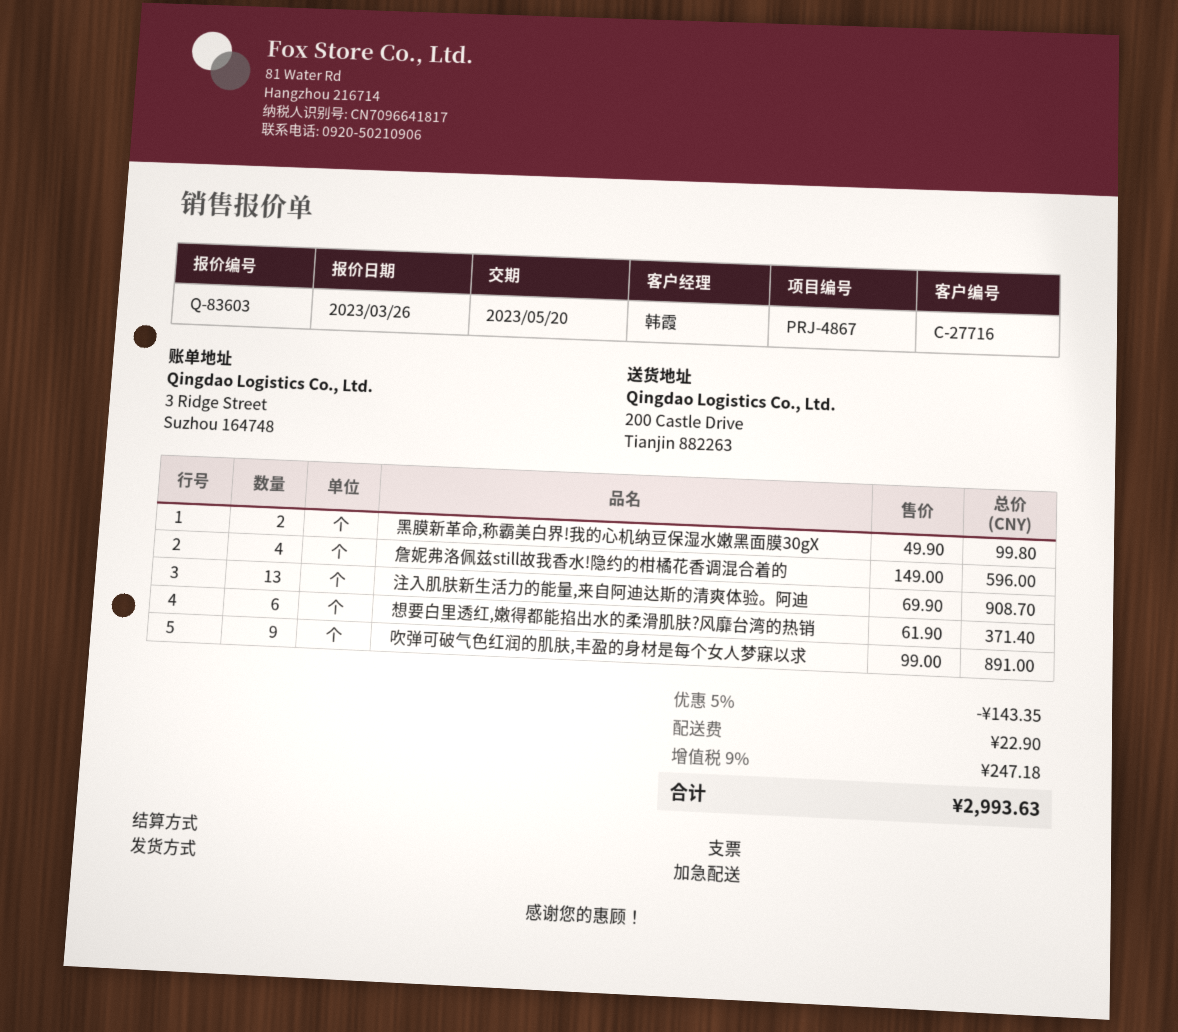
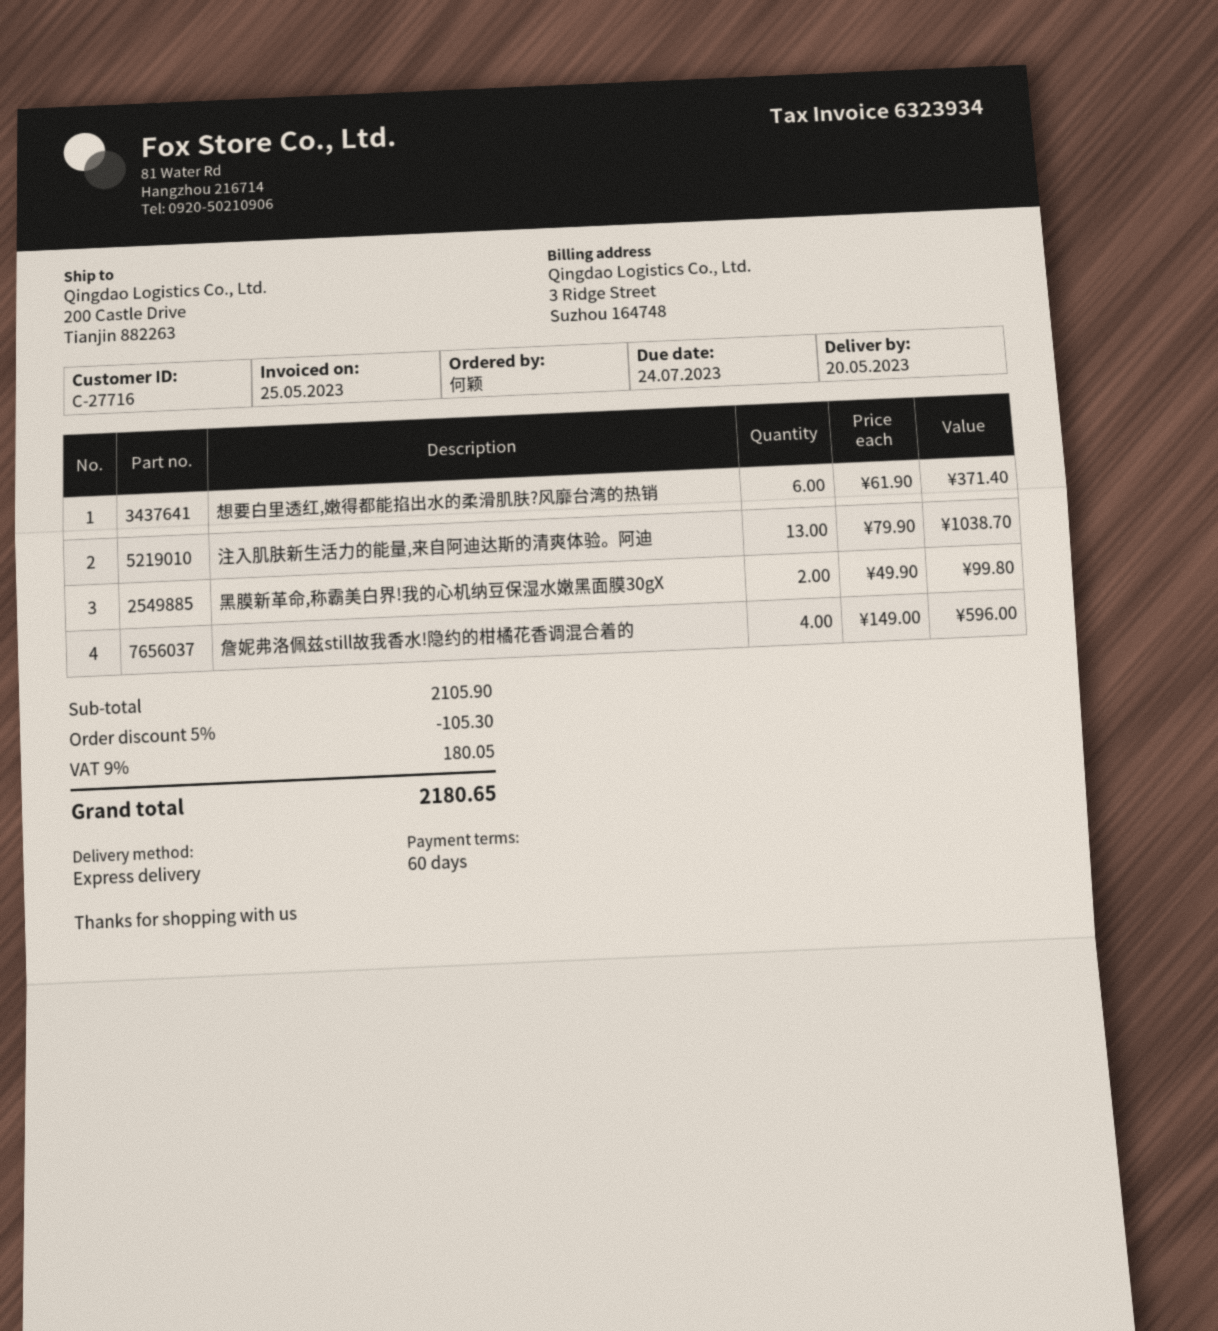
注入肌肤新生活力的能量,来自阿迪达斯的清爽体验。阿迪: 13 x 69.90 = 908.70 -> 13 x 79.90 = 1038.70
吹弹可破气色红润的肌肤,丰盈的身材是每个女人梦寐以求: 9 x 99.00 = 891.00 -> none
discount: 5% = 143.35 -> 5% = 105.30
shipping: 22.90 -> none
tax: 9% = 247.18 -> 9% = 180.05
total: 2993.63 -> 2180.65

